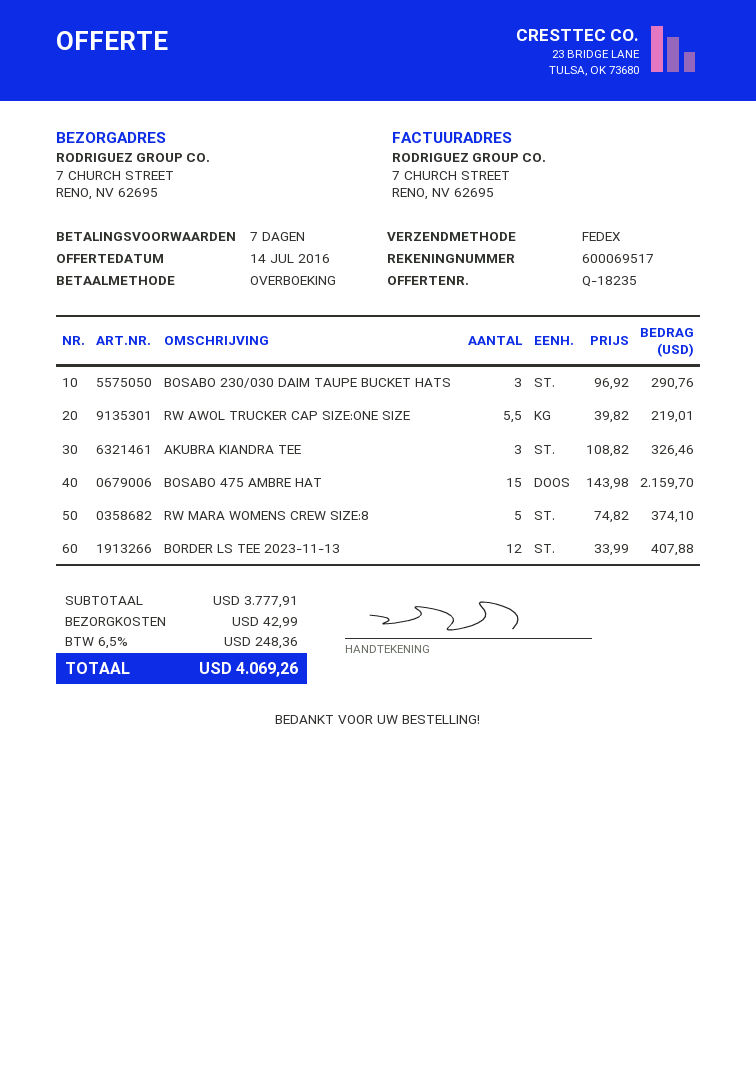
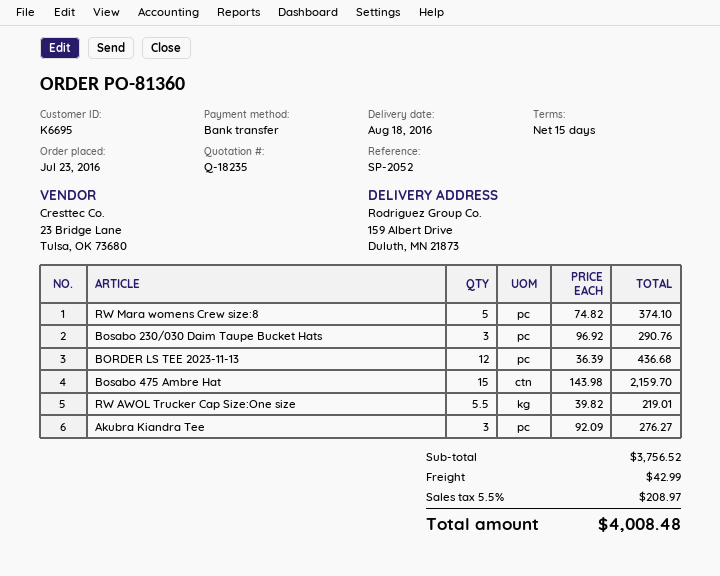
payment terms: 7 days -> 15 days
ship to: 7 CHURCH STREET, RENO, NV 62695 -> 159 Albert Drive, Duluth, MN 21873
AKUBRA KIANDRA TEE: 3 x 108.82 = 326.46 -> 3 x 92.09 = 276.27
BORDER LS TEE 2023-11-13: 12 x 33.99 = 407.88 -> 12 x 36.39 = 436.68
subtotal: 3777.91 -> 3756.52
tax: 6.5% = 248.36 -> 5.5% = 208.97
total: 4069.26 -> 4008.48

